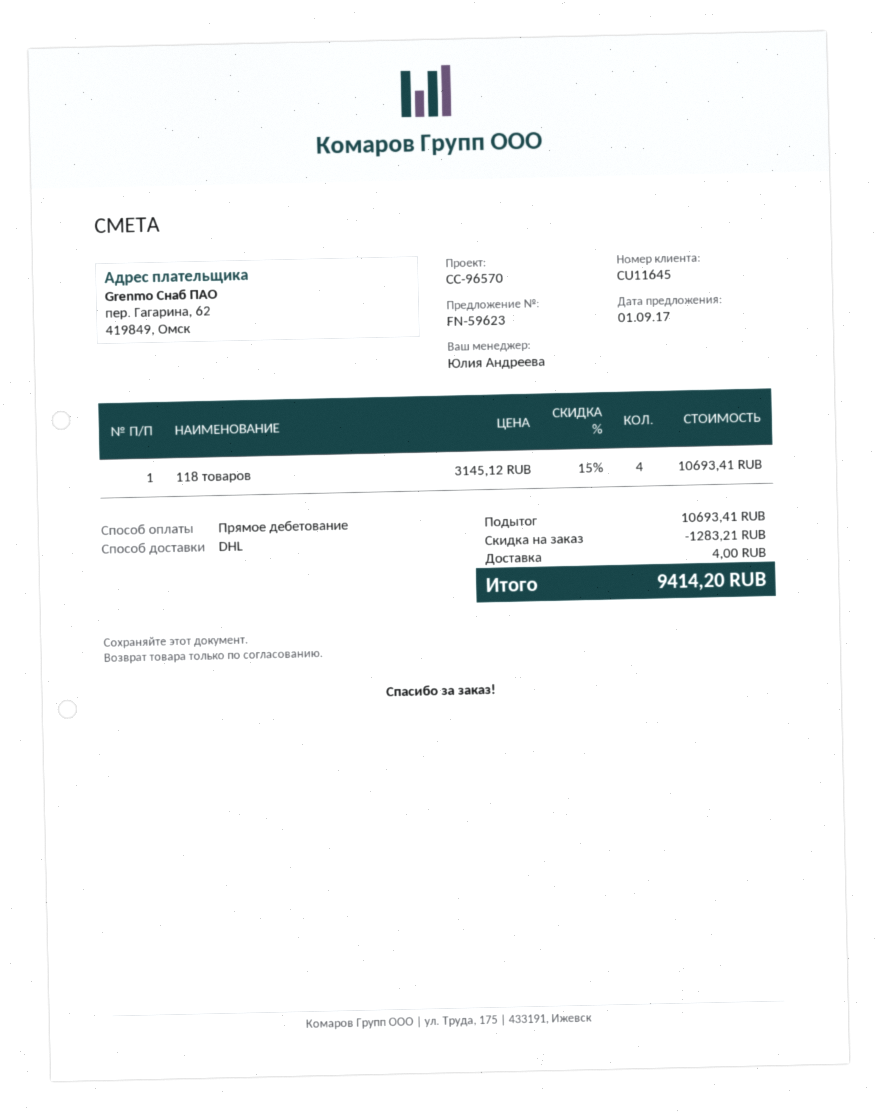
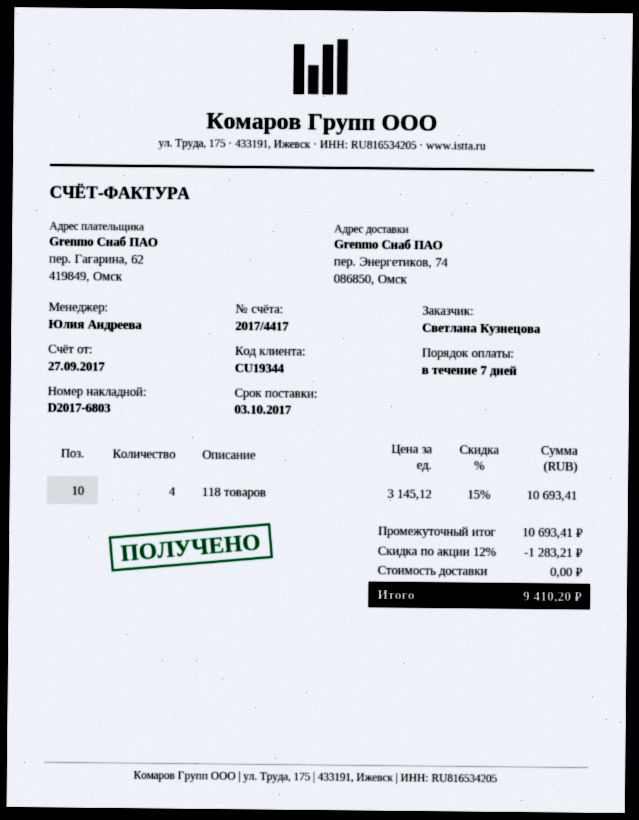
customer number: CU11645 -> CU19344
shipping: 4.00 -> 0.00
total: 9414.20 -> 9410.20

